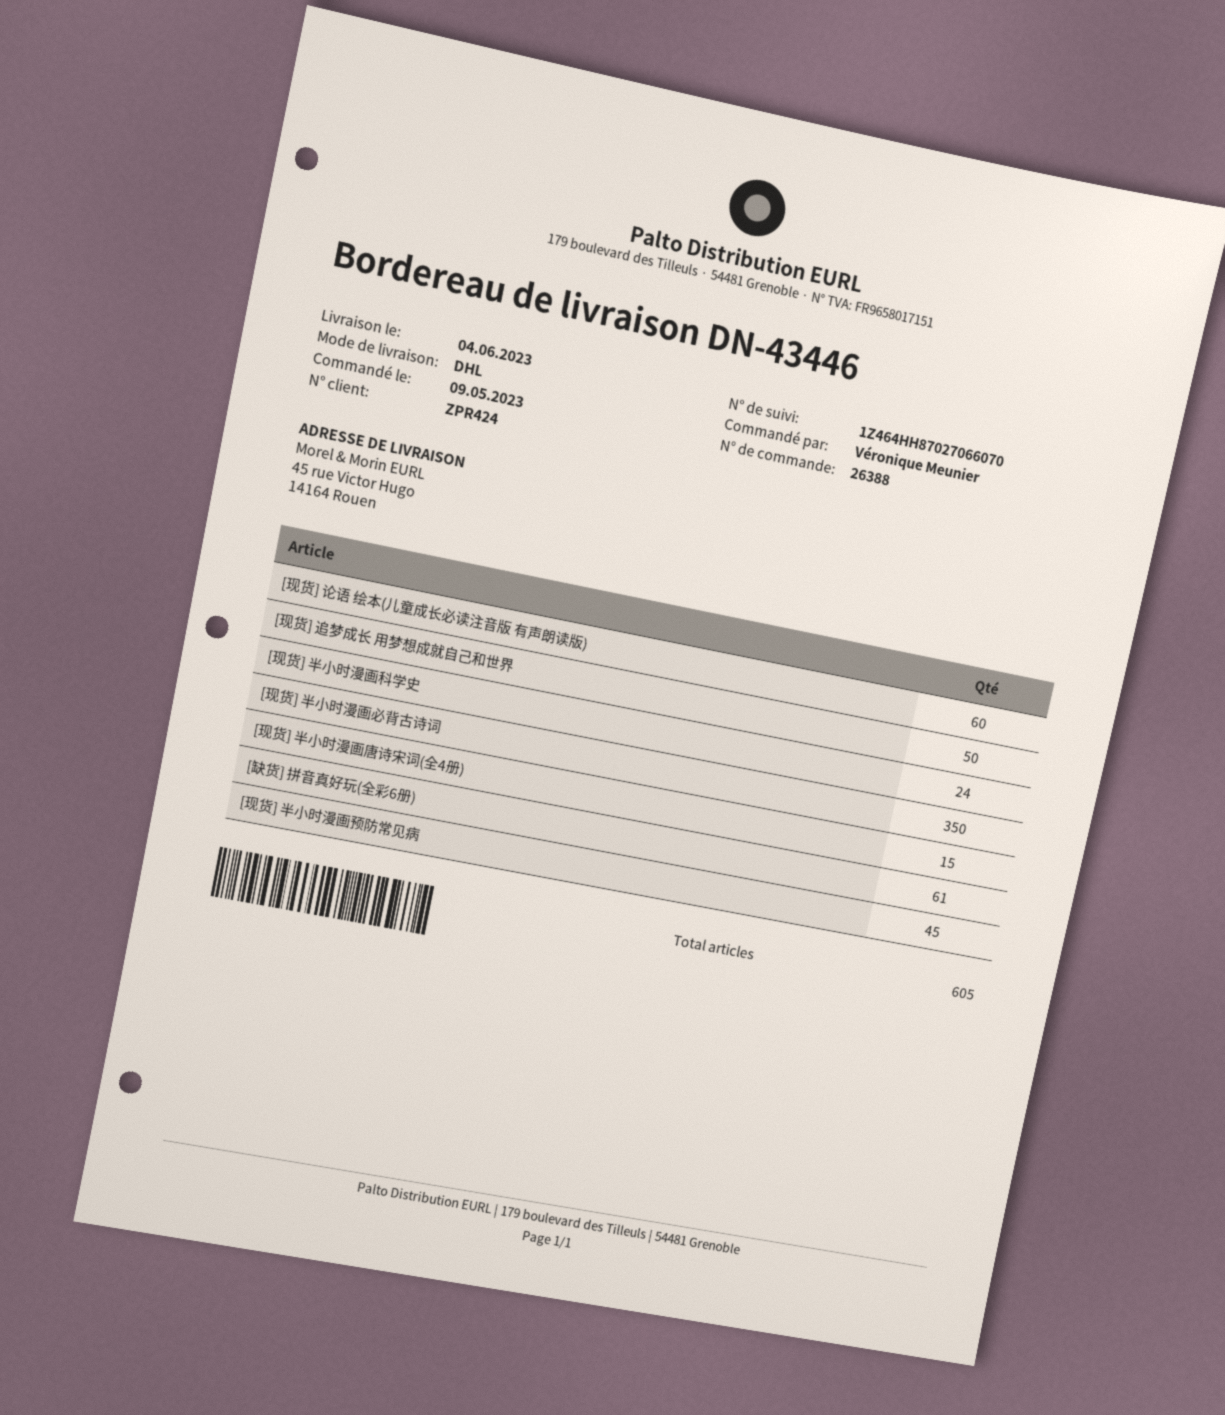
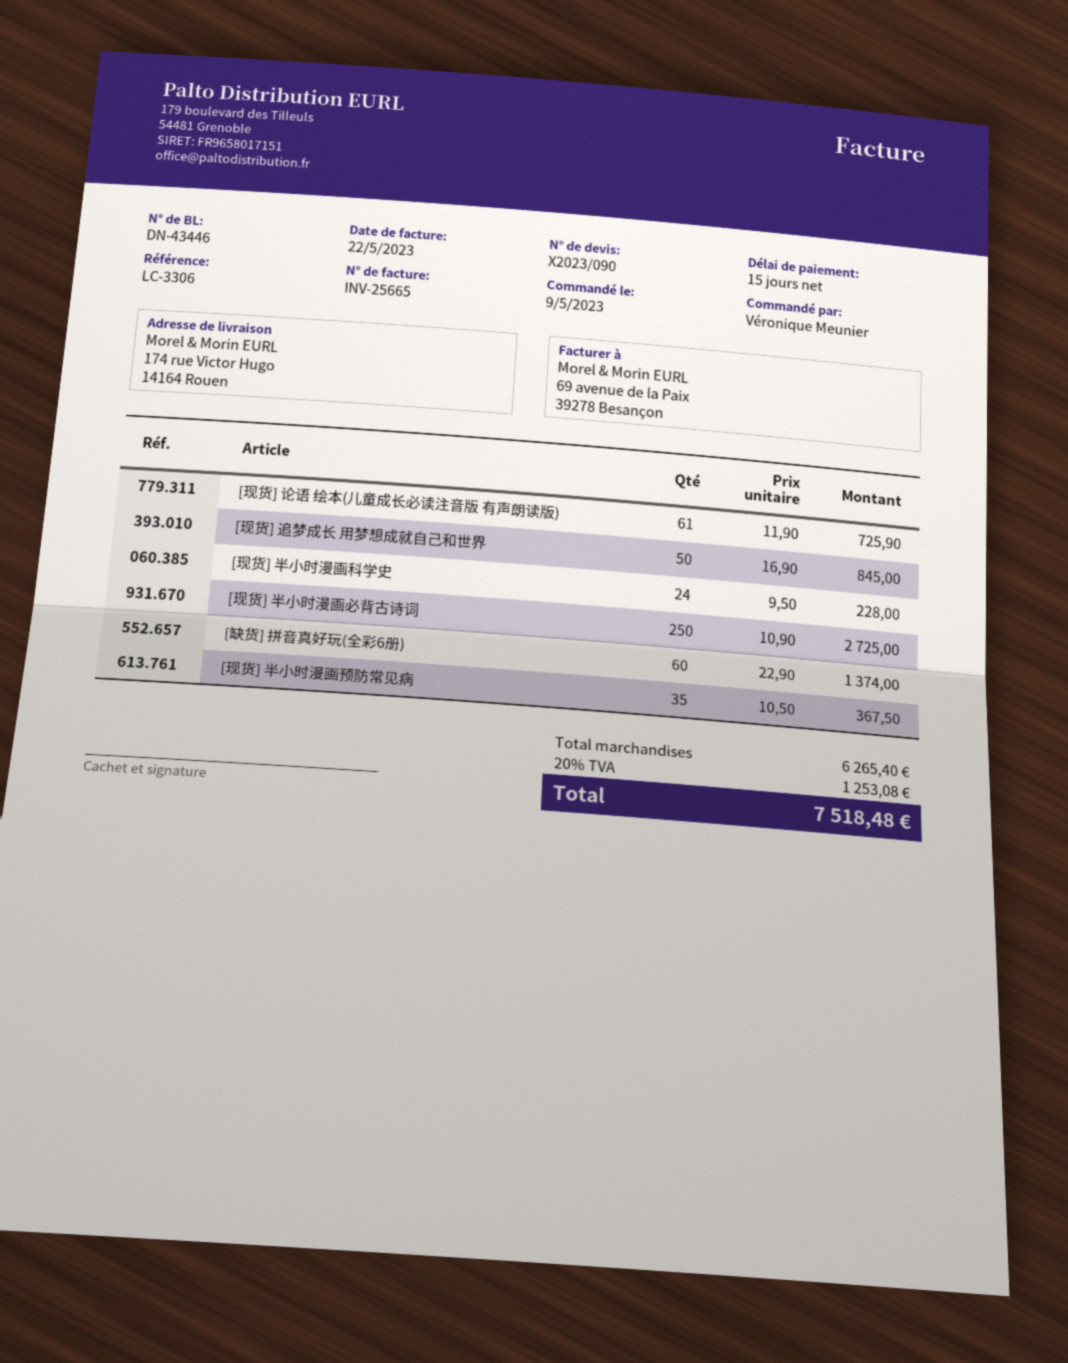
ship to: 45 rue Victor Hugo, 14164 Rouen -> 174 rue Victor Hugo, 14164 Rouen
[现货] 论语 绘本(儿童成长必读注音版 有声朗读版): 60 -> 61
[现货] 半小时漫画必背古诗词: 350 -> 250
[现货] 半小时漫画唐诗宋词(全4册): 15 -> none
[缺货] 拼音真好玩(全彩6册): 61 -> 60
[现货] 半小时漫画预防常见病: 45 -> 35

